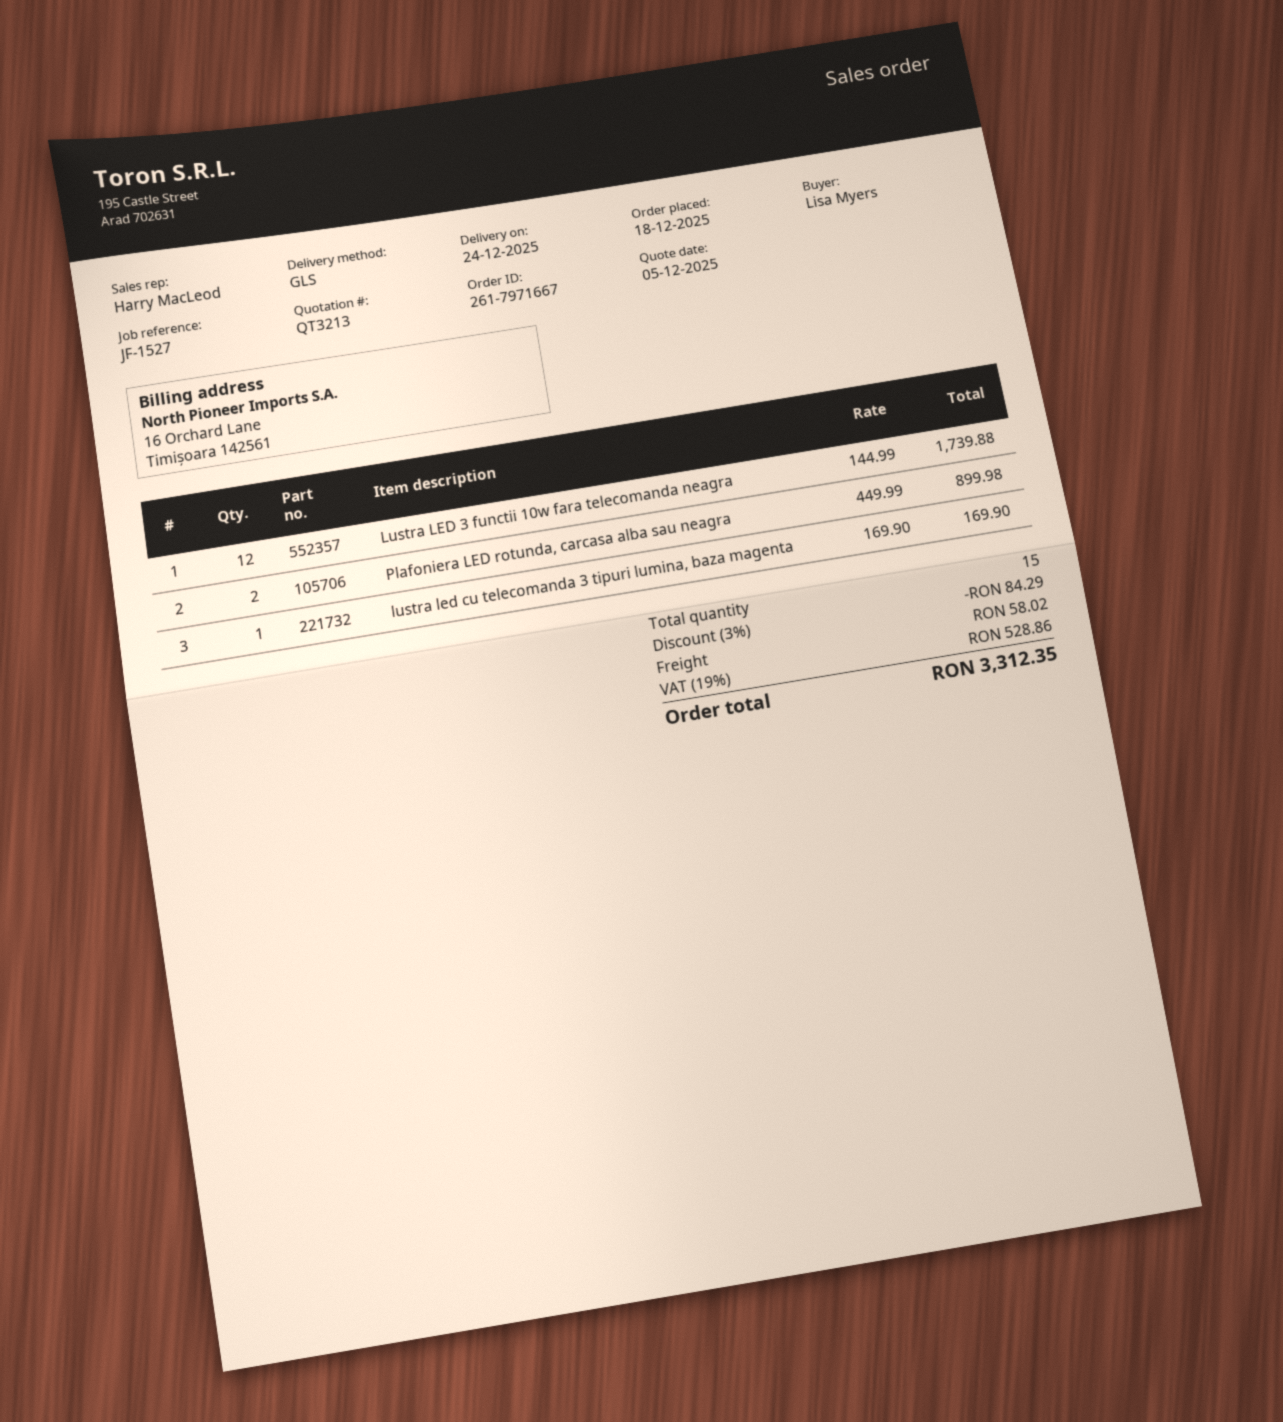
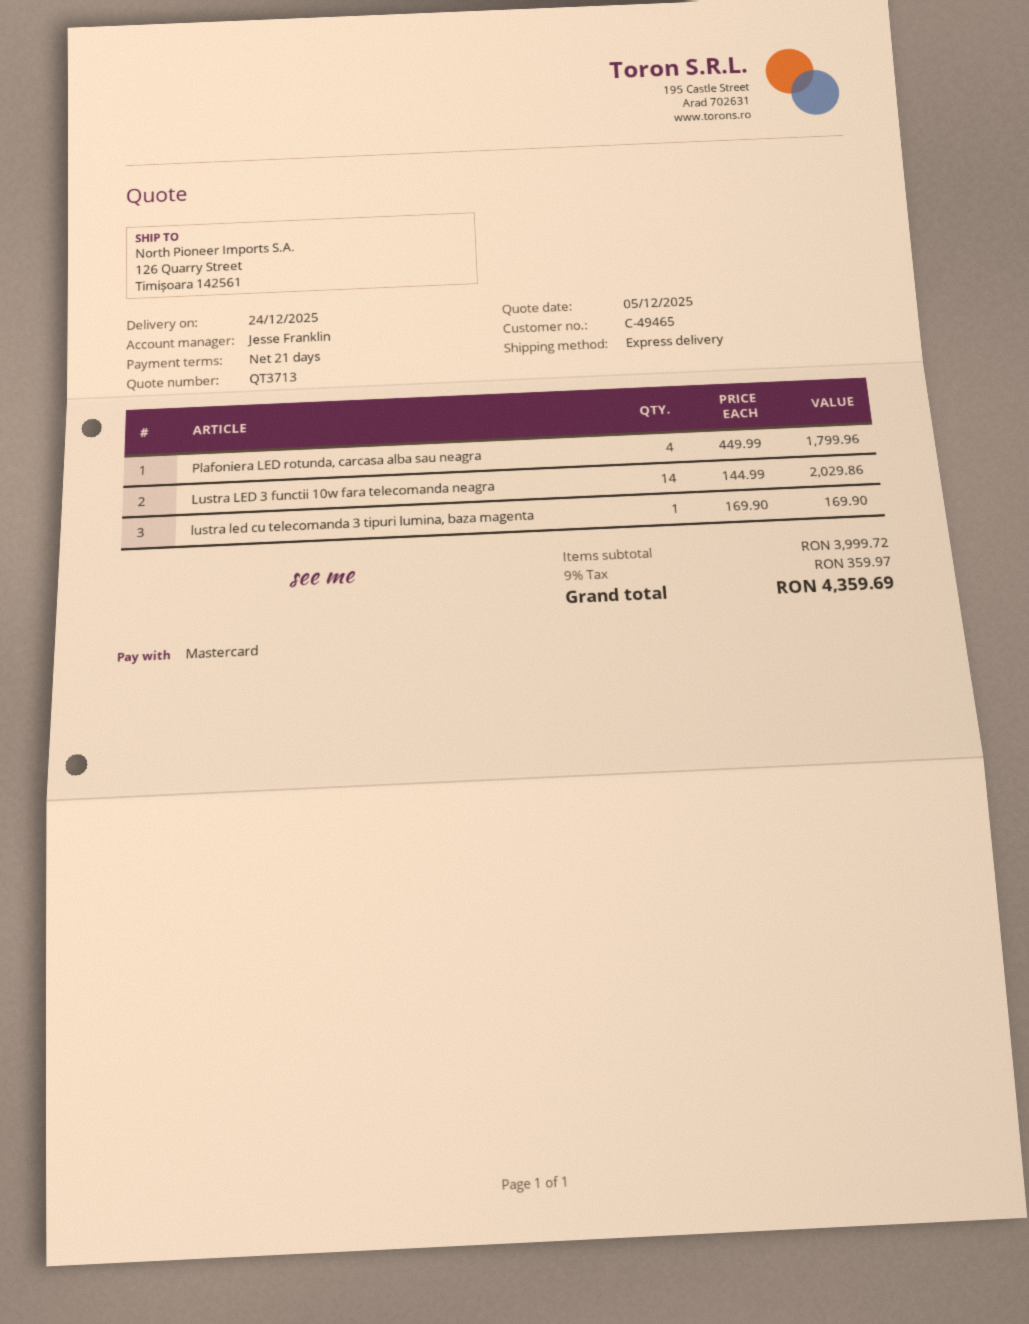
quote number: QT3213 -> QT3713
sales rep: Harry MacLeod -> Jesse Franklin
shipping method: GLS -> express
Lustra LED 3 functii 10w fara telecomanda neagra: 12 x 144.99 = 1739.88 -> 14 x 144.99 = 2029.86
Plafoniera LED rotunda, carcasa alba sau neagra: 2 x 449.99 = 899.98 -> 4 x 449.99 = 1799.96
discount: 3% = 84.29 -> none
shipping: 58.02 -> none
tax: 19% = 528.86 -> 9% = 359.97
total: 3312.35 -> 4359.69

